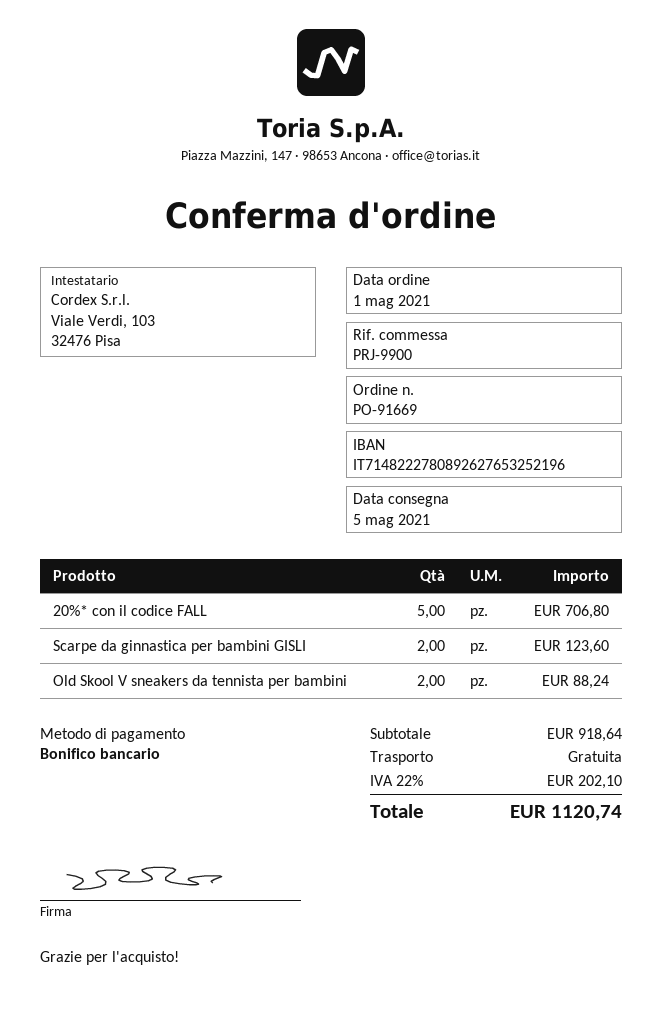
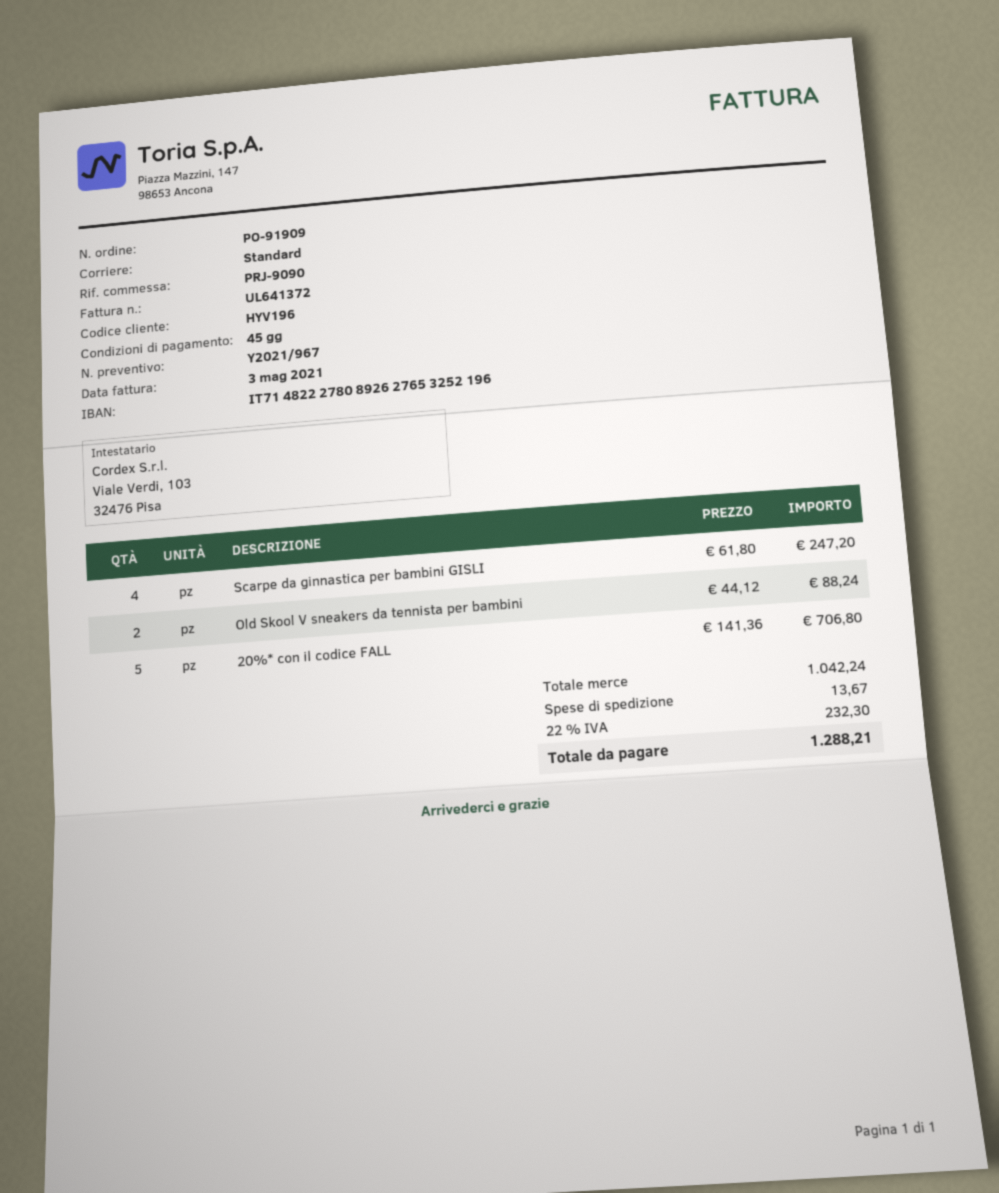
order number: PO-91669 -> PO-91909
reference: PRJ-9900 -> PRJ-9090
Scarpe da ginnastica per bambini GISLI: 2 for 123.60 -> 4 for 247.20
subtotal: 918.64 -> 1042.24
shipping: 0.00 -> 13.67
tax: 22% = 202.10 -> 22% = 232.30
total: 1120.74 -> 1288.21

